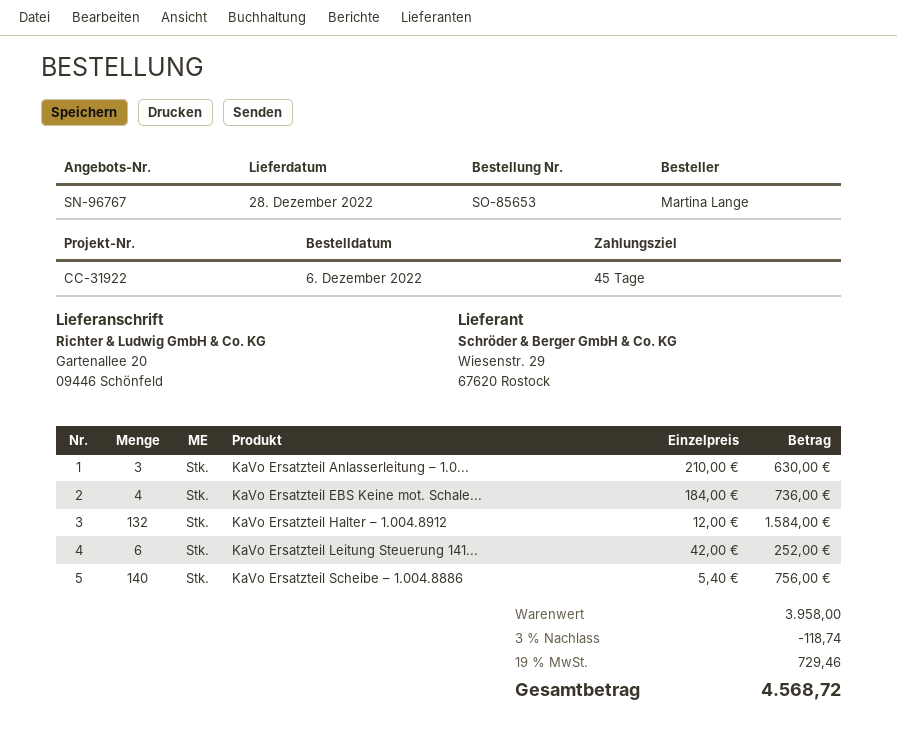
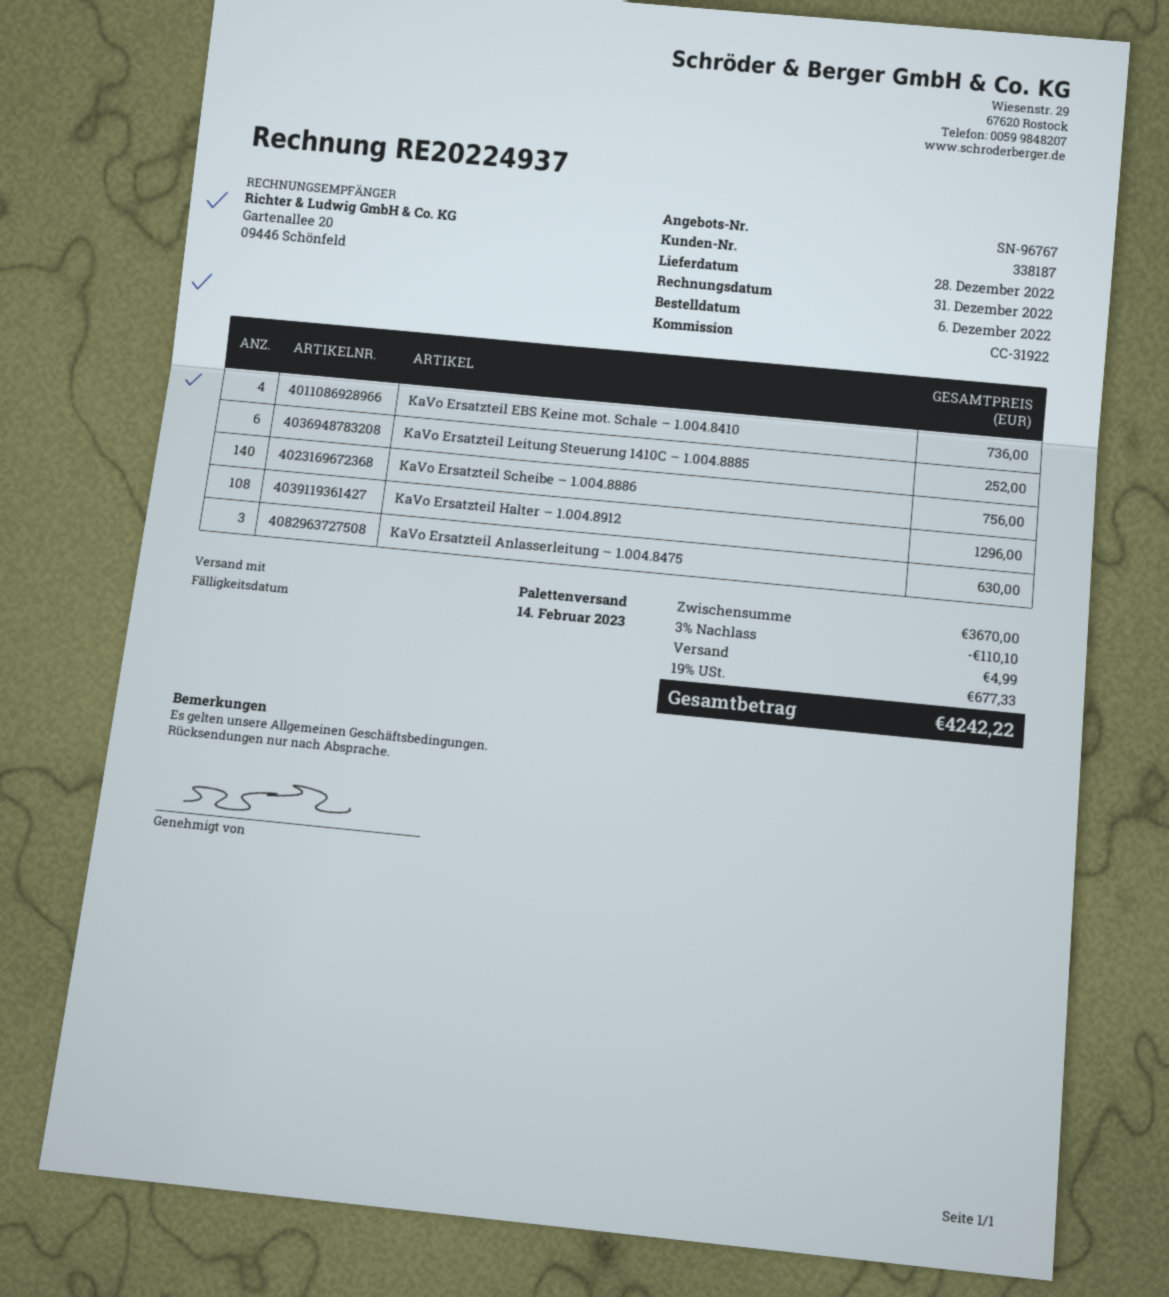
KaVo Ersatzteil Halter – 1.004.8912: 132 for 1584.00 -> 108 for 1296.00
subtotal: 3958.00 -> 3670.00
discount: 3% = 118.74 -> 3% = 110.10
shipping: none -> 4.99
tax: 19% = 729.46 -> 19% = 677.33
total: 4568.72 -> 4242.22

